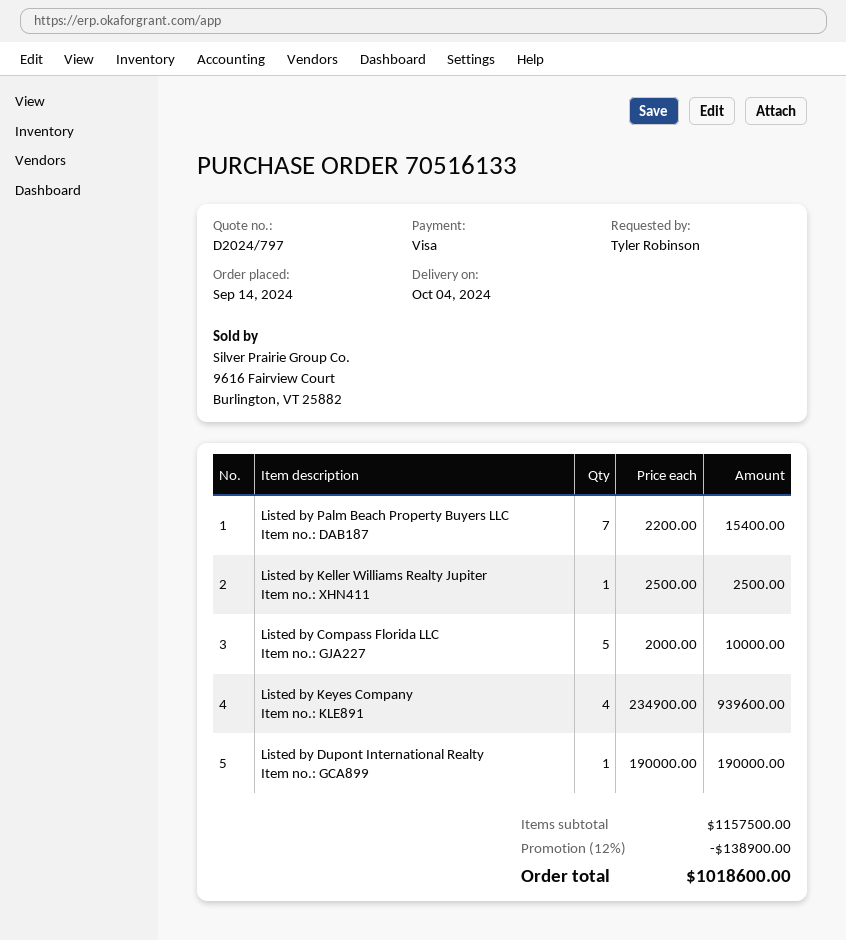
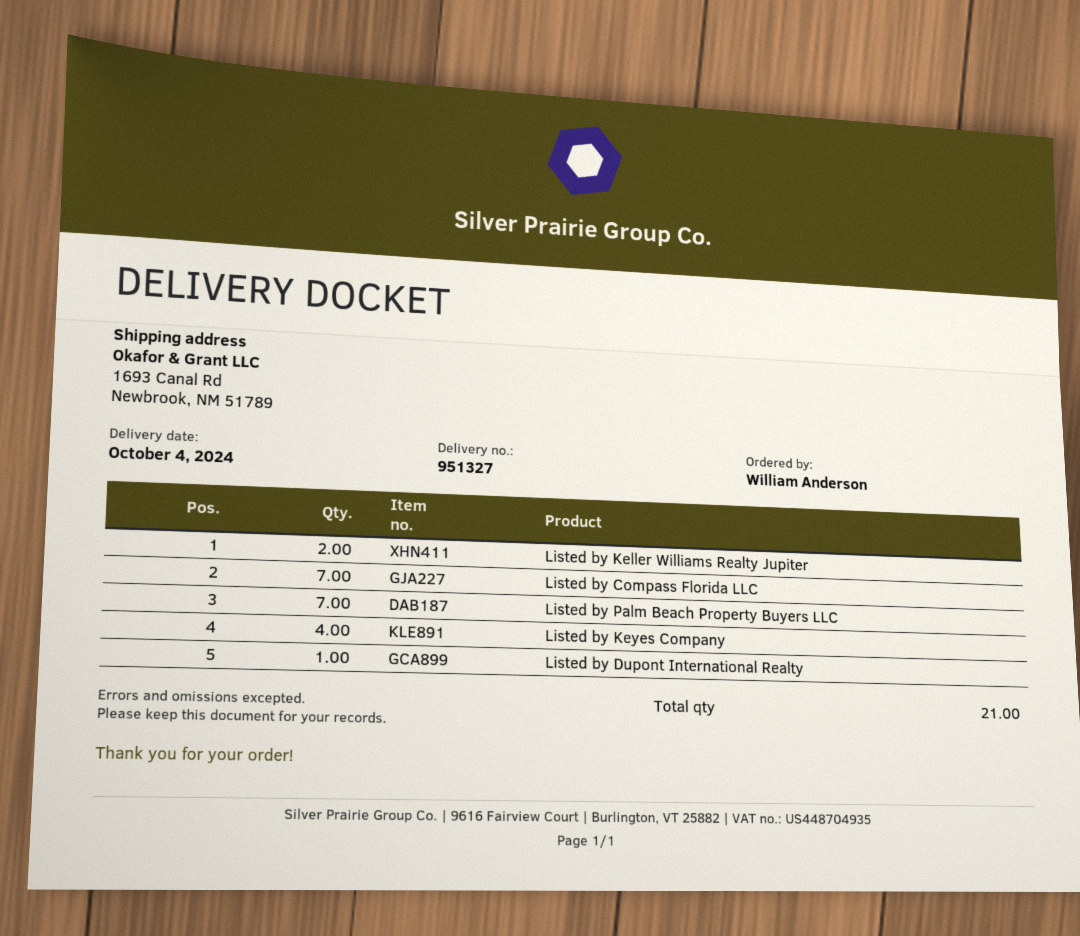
ordered by: Tyler Robinson -> William Anderson
Listed by Keller Williams Realty Jupiter: 1 -> 2
Listed by Compass Florida LLC: 5 -> 7

